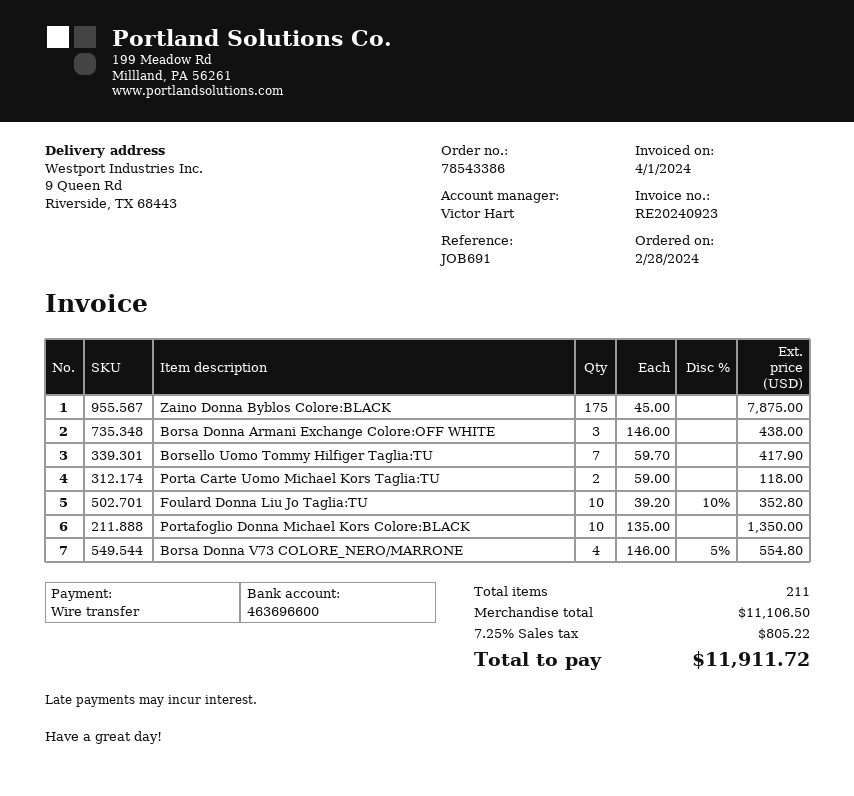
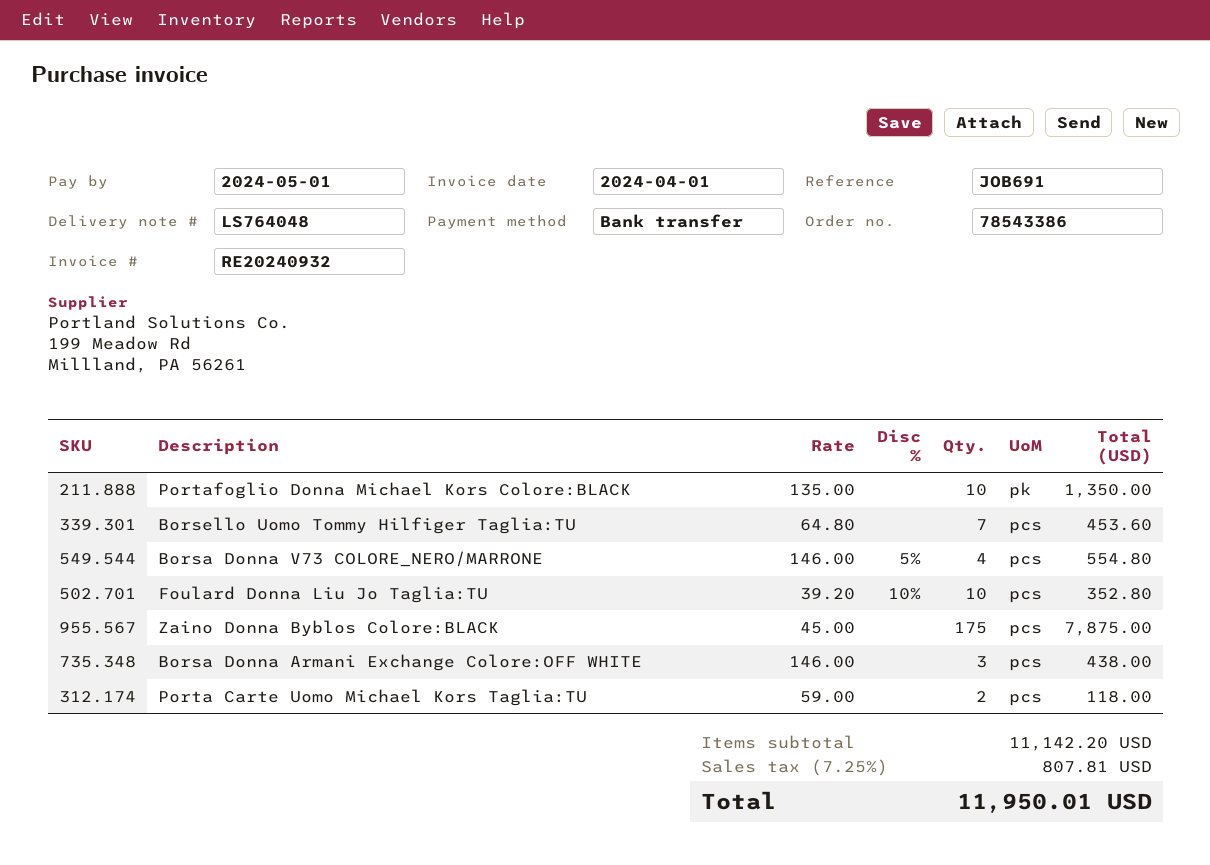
invoice number: RE20240923 -> RE20240932
Borsello Uomo Tommy Hilfiger Taglia:TU: 7 x 59.70 = 417.90 -> 7 x 64.80 = 453.60
subtotal: 11106.50 -> 11142.20
tax: 7.25% = 805.22 -> 7.25% = 807.81
total: 11911.72 -> 11950.01

